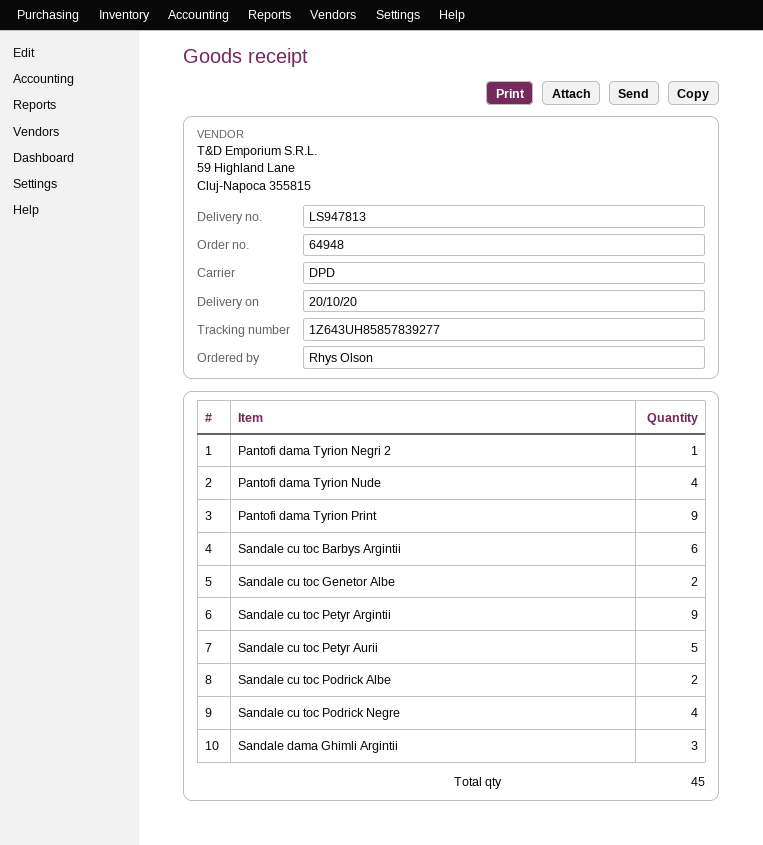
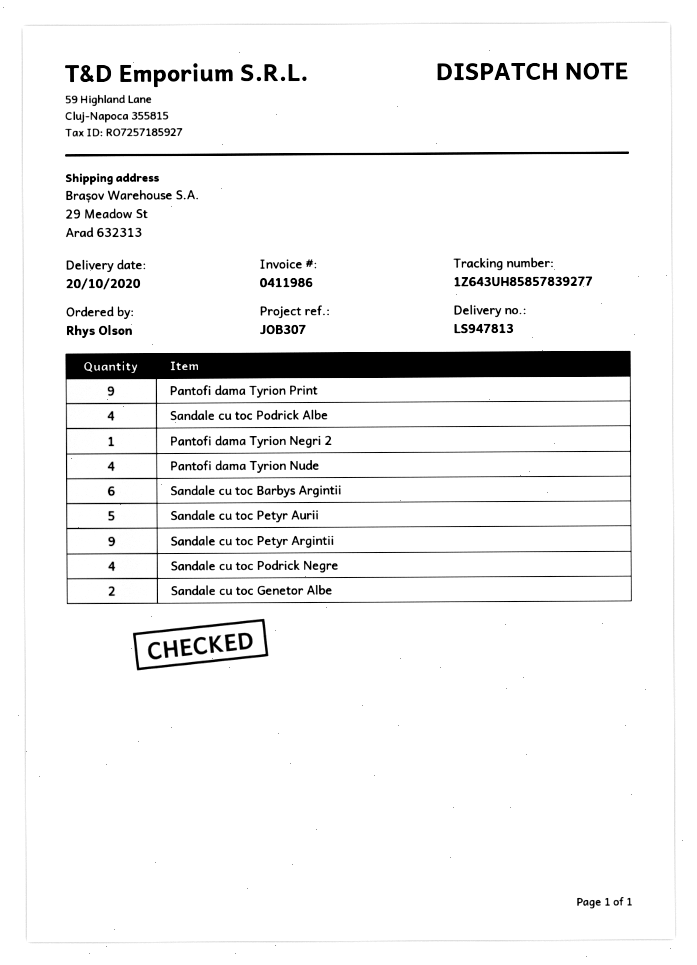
Sandale cu toc Podrick Albe: 2 -> 4
Sandale dama Ghimli Argintii: 3 -> none

